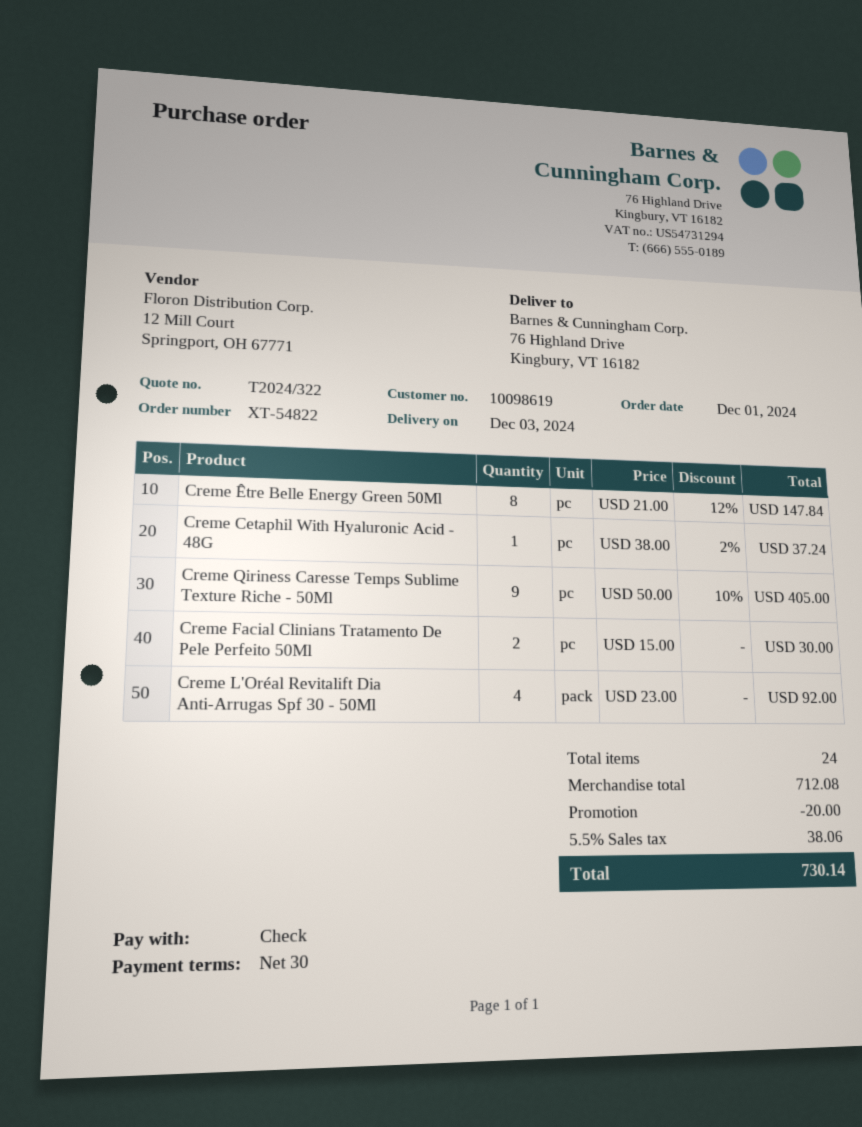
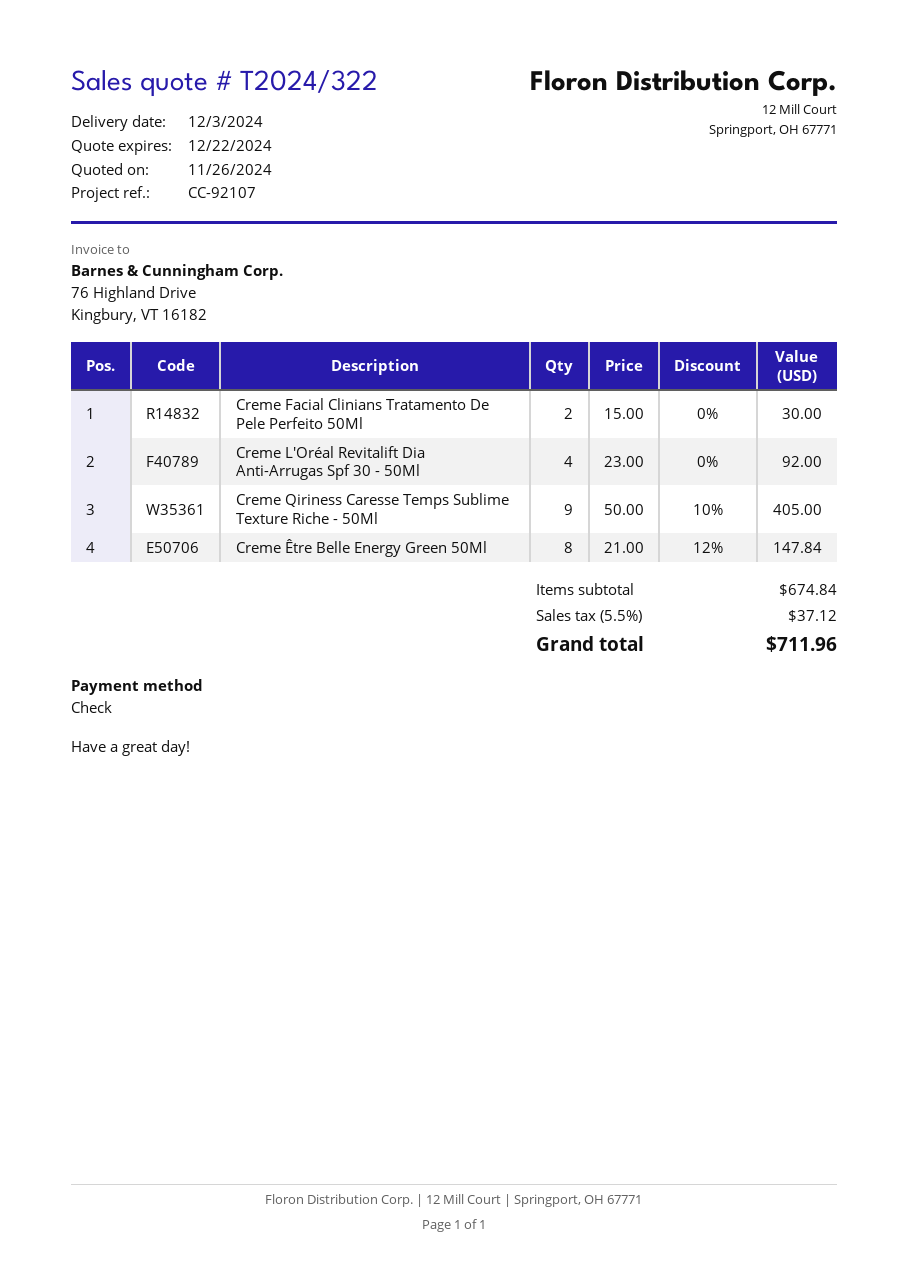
Creme Cetaphil With Hyaluronic Acid - 48G: 1 x 38.00 - 2% = 37.24 -> none
subtotal: 712.08 -> 674.84
discount: 20.00 -> none
tax: 5.5% = 38.06 -> 5.5% = 37.12
total: 730.14 -> 711.96

